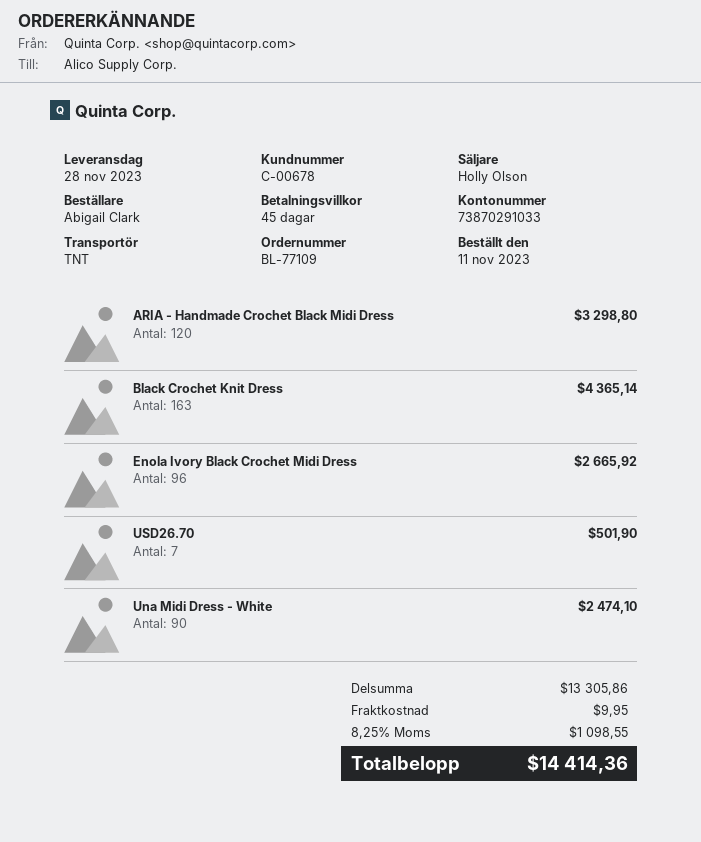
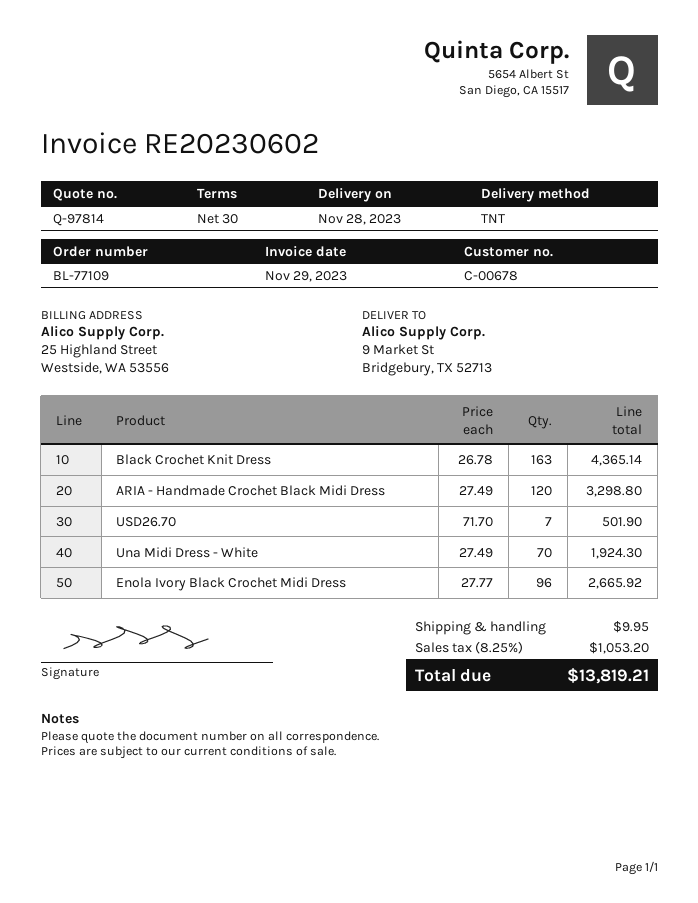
payment terms: 45 days -> 30 days
Una Midi Dress - White: 90 for 2474.10 -> 70 for 1924.30
tax: 8.25% = 1098.55 -> 8.25% = 1053.20
total: 14414.36 -> 13819.21

